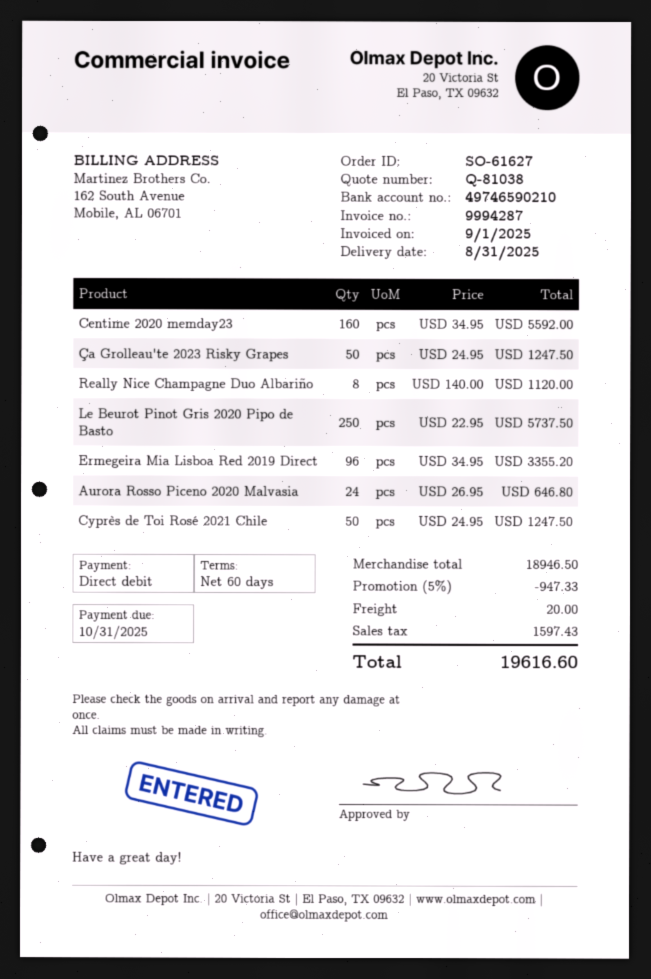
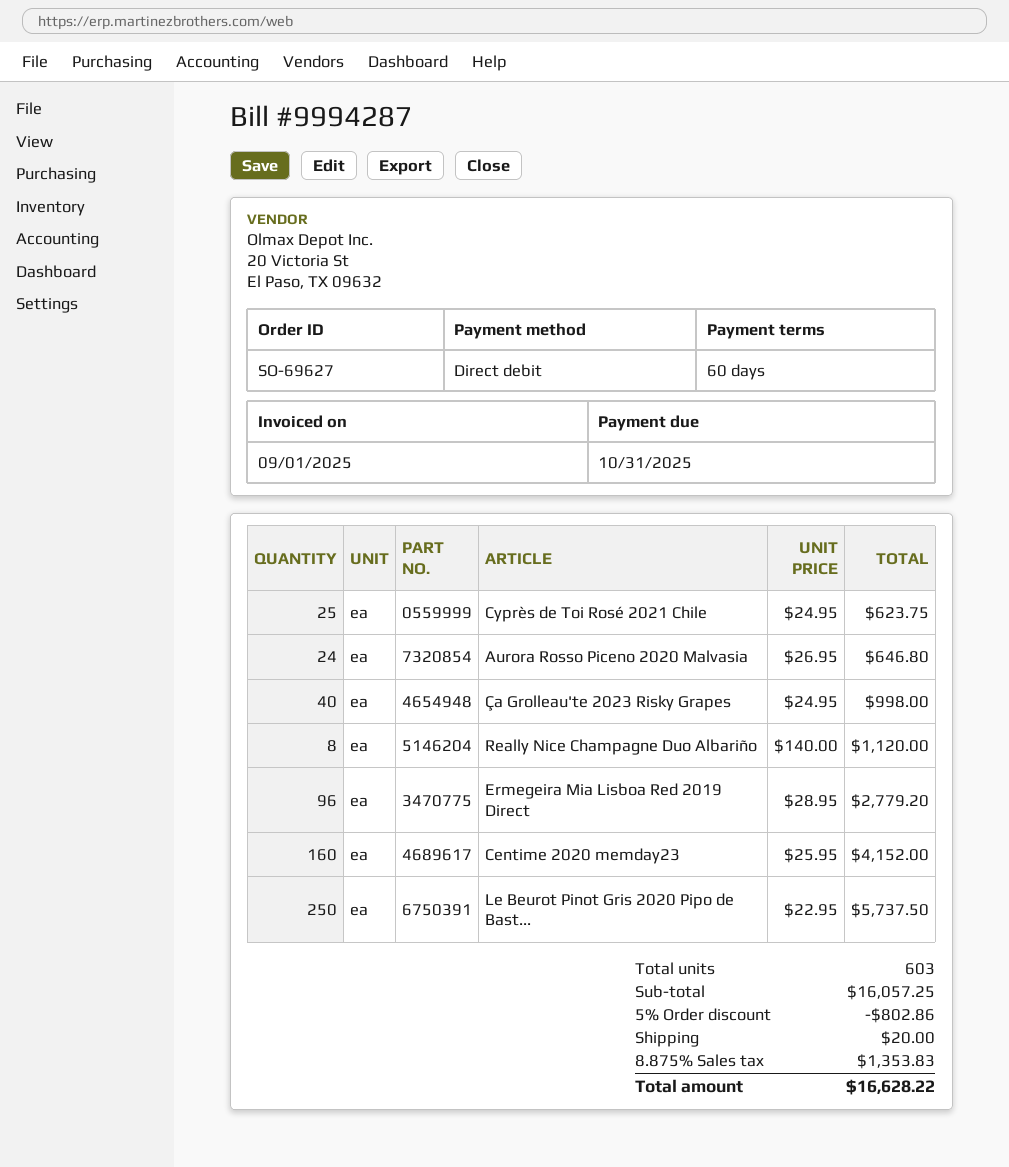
order number: SO-61627 -> SO-69627
Centime 2020 memday23: 160 x 34.95 = 5592.00 -> 160 x 25.95 = 4152.00
Ça Grolleau'te 2023 Risky Grapes: 50 x 24.95 = 1247.50 -> 40 x 24.95 = 998.00
Ermegeira Mia Lisboa Red 2019 Direct: 96 x 34.95 = 3355.20 -> 96 x 28.95 = 2779.20
Cyprès de Toi Rosé 2021 Chile: 50 x 24.95 = 1247.50 -> 25 x 24.95 = 623.75
subtotal: 18946.50 -> 16057.25
discount: 5% = 947.33 -> 5% = 802.86
tax: 1597.43 -> 1353.83
total: 19616.60 -> 16628.22

